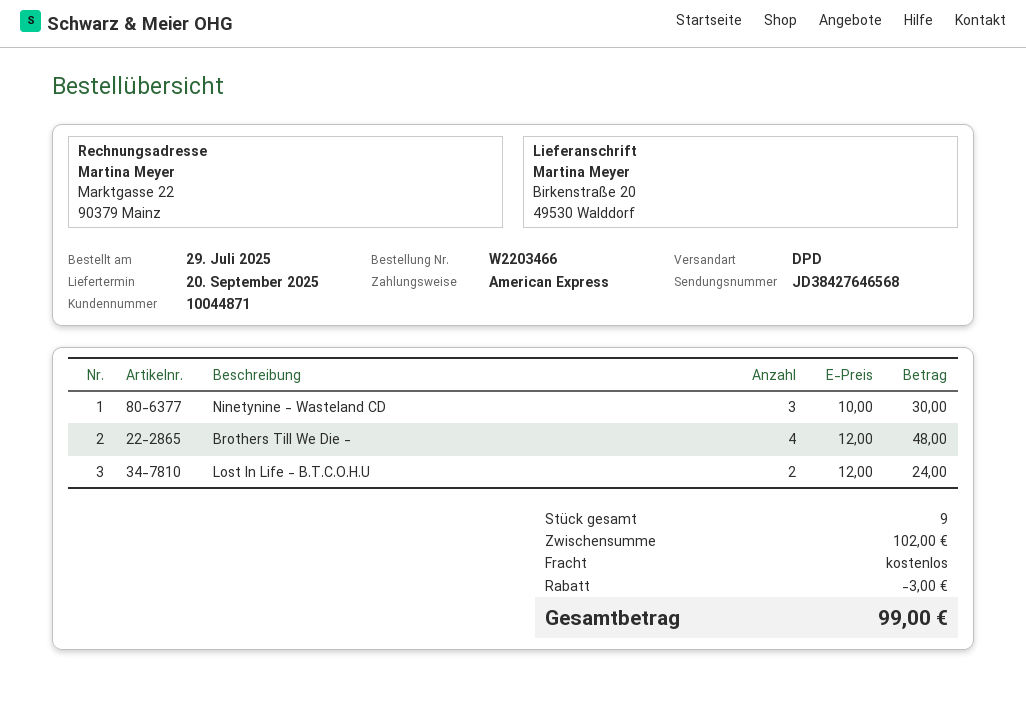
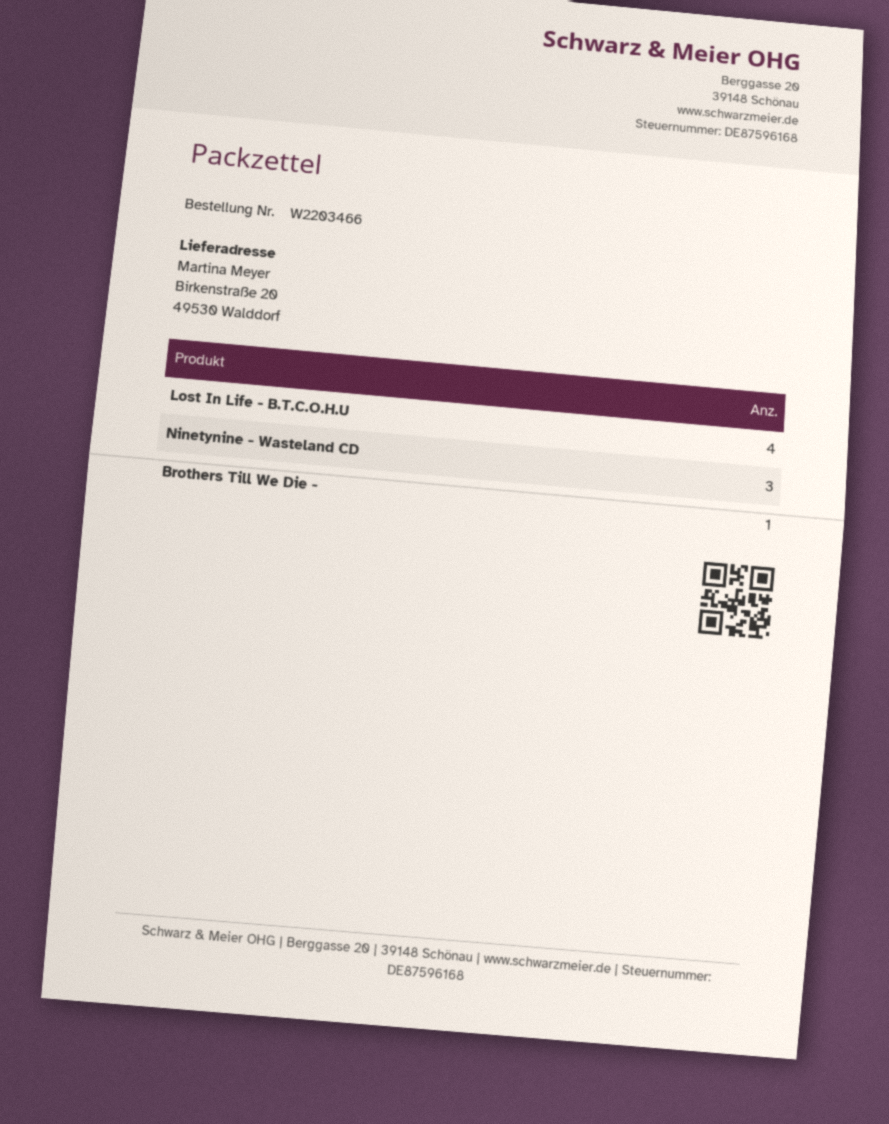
Brothers Till We Die -: 4 -> 1
Lost In Life - B.T.C.O.H.U: 2 -> 4

